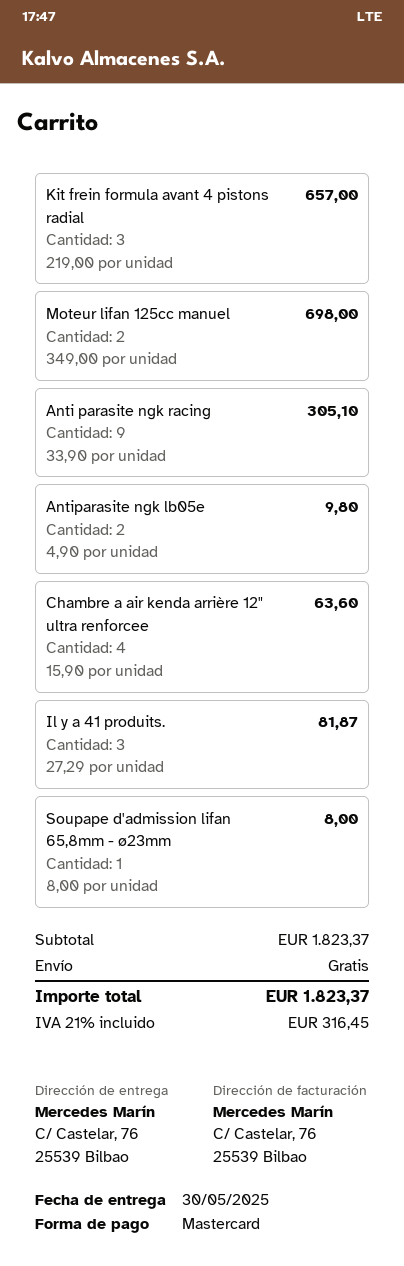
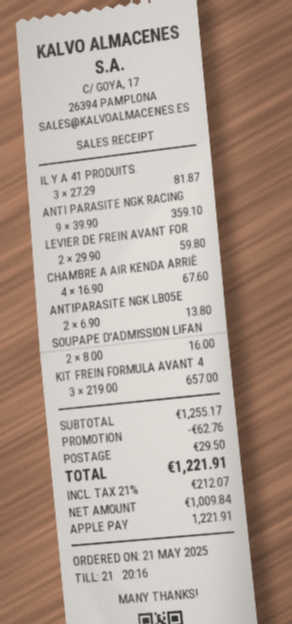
payment method: Mastercard -> Apple Pay
Moteur lifan 125cc manuel: 2 x 349.00 = 698.00 -> none
Anti parasite ngk racing: 9 x 33.90 = 305.10 -> 9 x 39.90 = 359.10
Antiparasite ngk lb05e: 2 x 4.90 = 9.80 -> 2 x 6.90 = 13.80
Chambre a air kenda arrière 12" ultra renforcee: 4 x 15.90 = 63.60 -> 4 x 16.90 = 67.60
Soupape d'admission lifan 65,8mm - ø23mm: 1 x 8.00 = 8.00 -> 2 x 8.00 = 16.00
LEVIER DE FREIN AVANT FOR: none -> 2 x 29.90 = 59.80
subtotal: 1823.37 -> 1255.17
discount: none -> 62.76
shipping: 0.00 -> 29.50
tax: 21% = 316.45 -> 21% = 212.07
total: 1823.37 -> 1221.91

